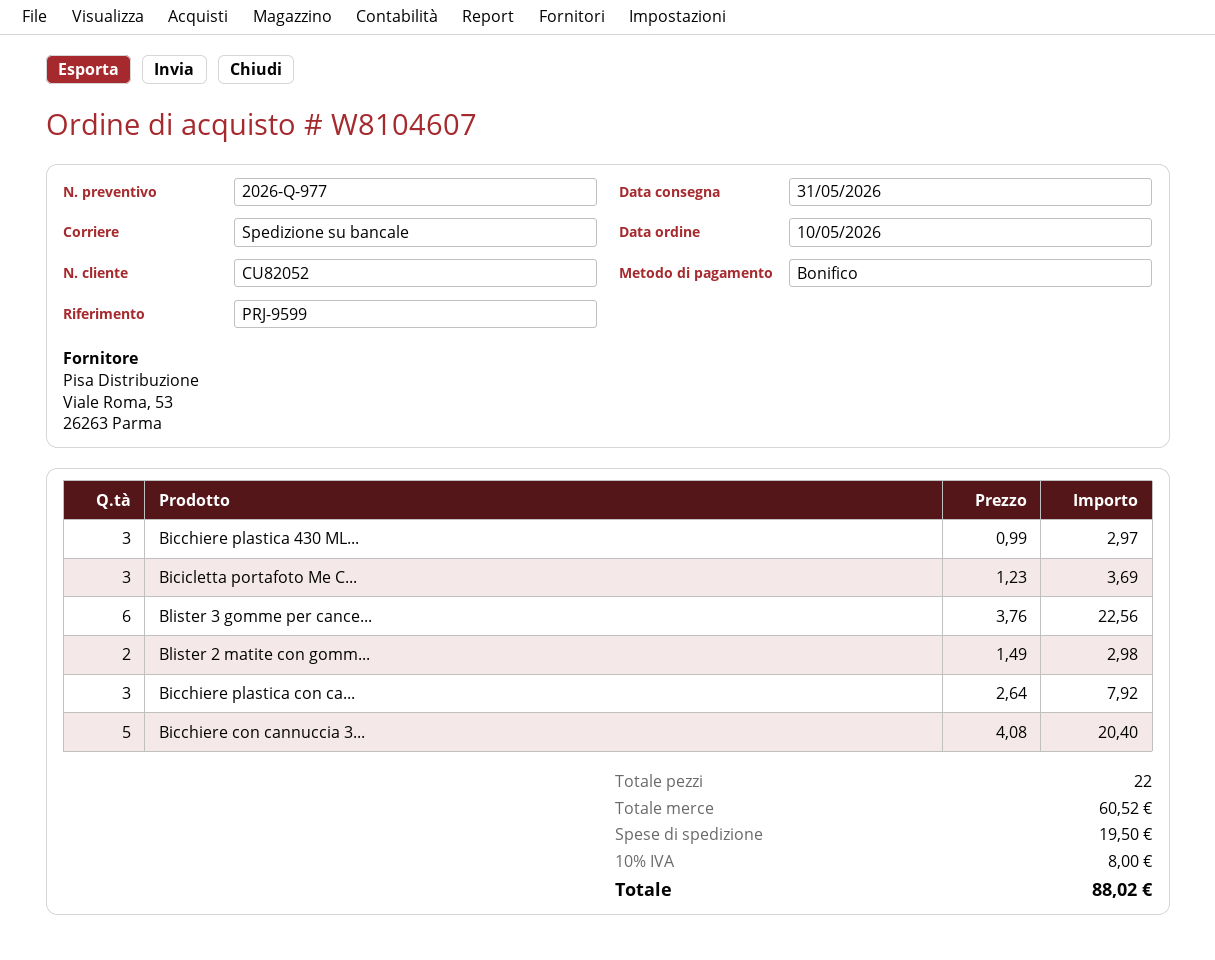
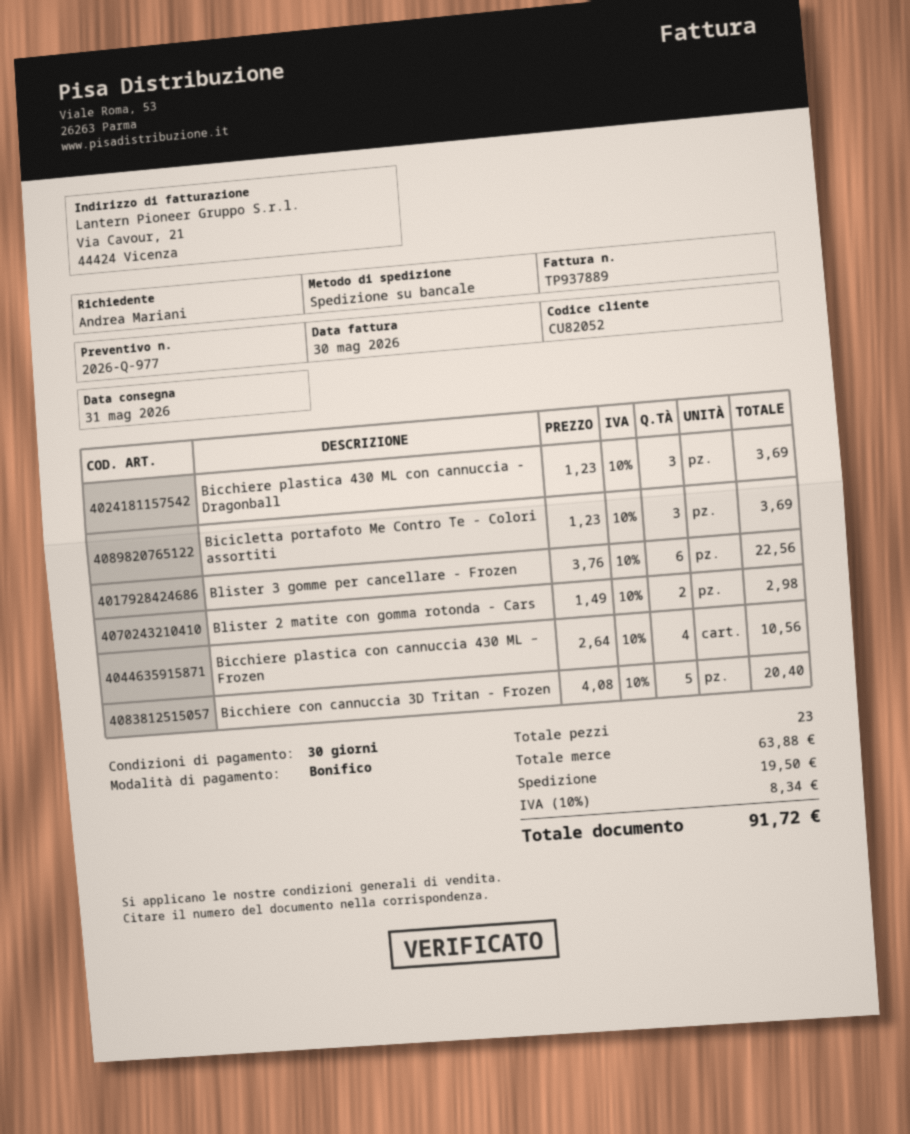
Bicchiere plastica 430 ML...: 3 x 0.99 = 2.97 -> 3 x 1.23 = 3.69
Bicchiere plastica con ca...: 3 x 2.64 = 7.92 -> 4 x 2.64 = 10.56
total quantity: 22 -> 23
subtotal: 60.52 -> 63.88
tax: 10% = 8.00 -> 10% = 8.34
total: 88.02 -> 91.72

